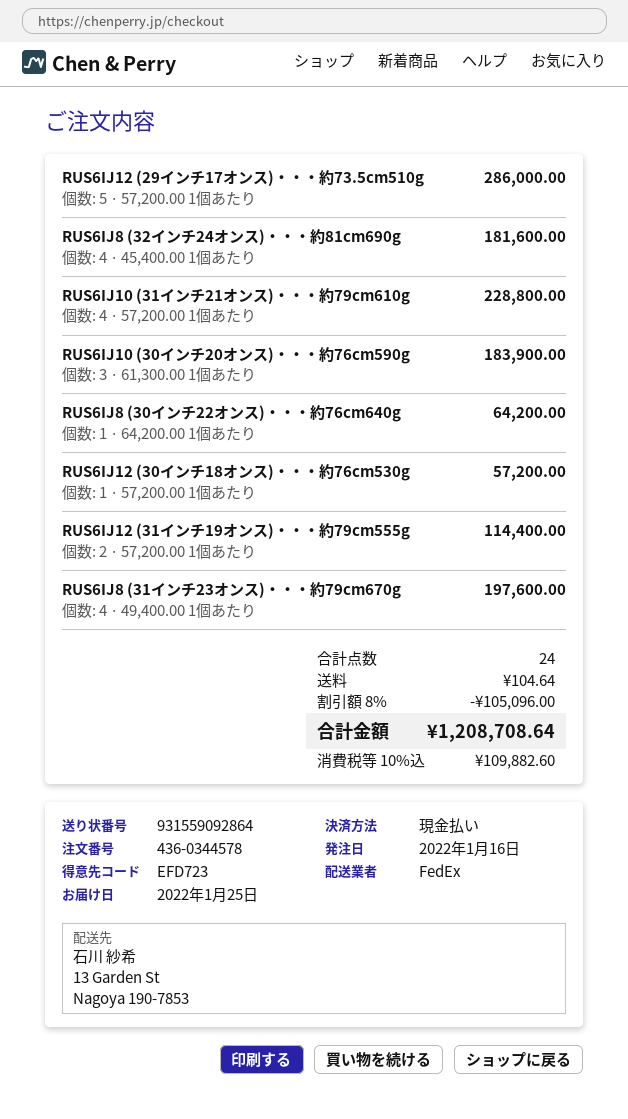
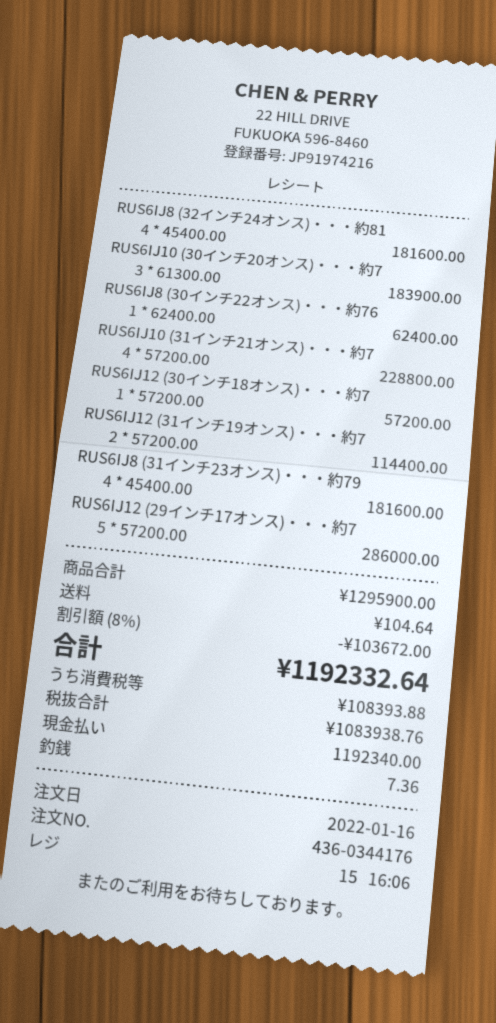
order number: 436-0344578 -> 436-0344176
RUS6IJ8 (30インチ22オンス)・・・約76cm640g: 1 x 64200.00 = 64200.00 -> 1 x 62400.00 = 62400.00
RUS6IJ8 (31インチ23オンス)・・・約79cm670g: 4 x 49400.00 = 197600.00 -> 4 x 45400.00 = 181600.00
discount: 8% = 105096.00 -> 8% = 103672.00
tax: 109882.60 -> 108393.88
total: 1208708.64 -> 1192332.64

